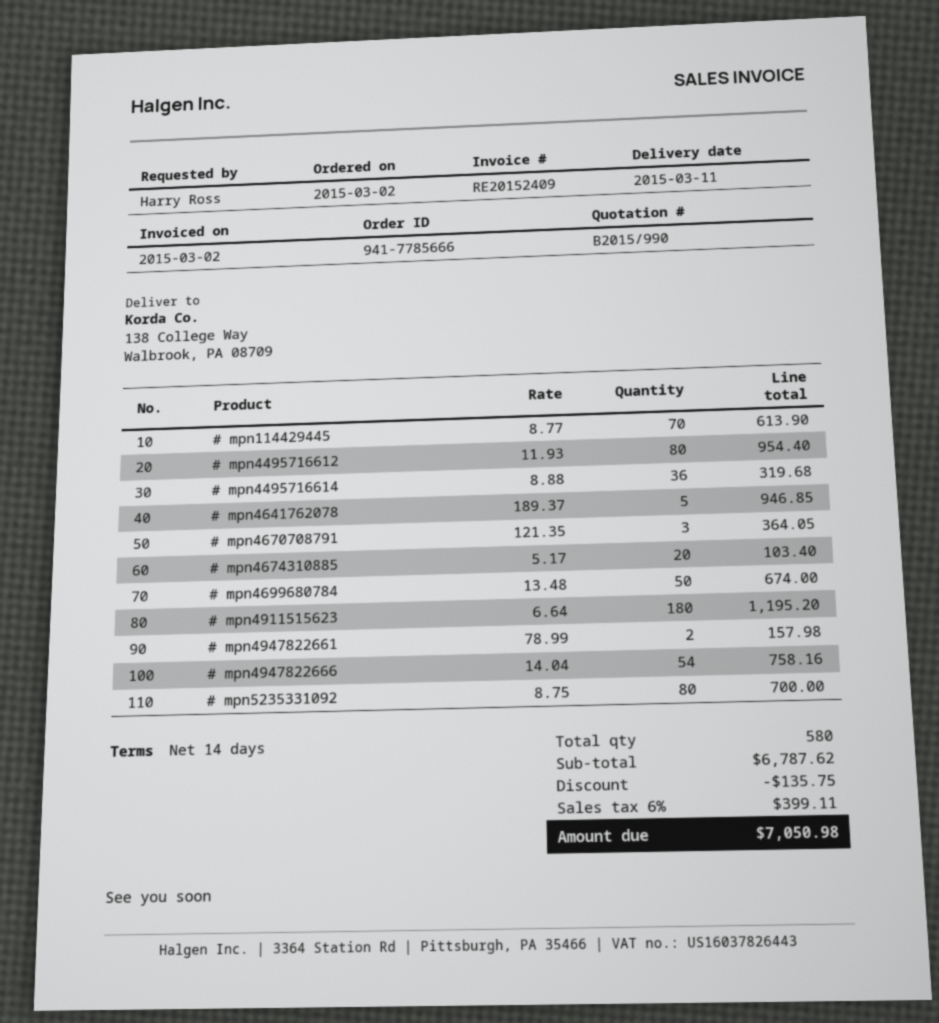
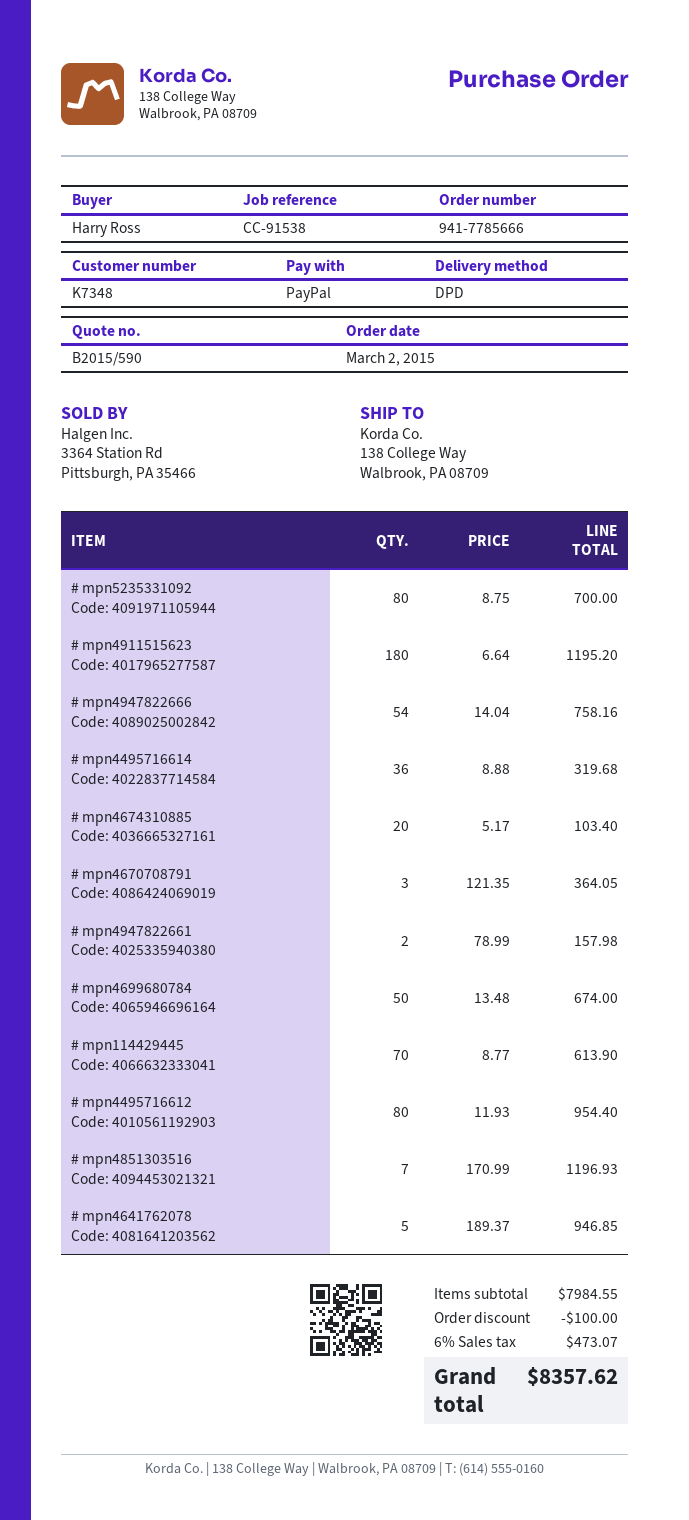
quote number: B2015/990 -> B2015/590
# mpn4851303516: none -> 7 x 170.99 = 1196.93
subtotal: 6787.62 -> 7984.55
discount: 135.75 -> 100.00
tax: 6% = 399.11 -> 6% = 473.07
total: 7050.98 -> 8357.62

